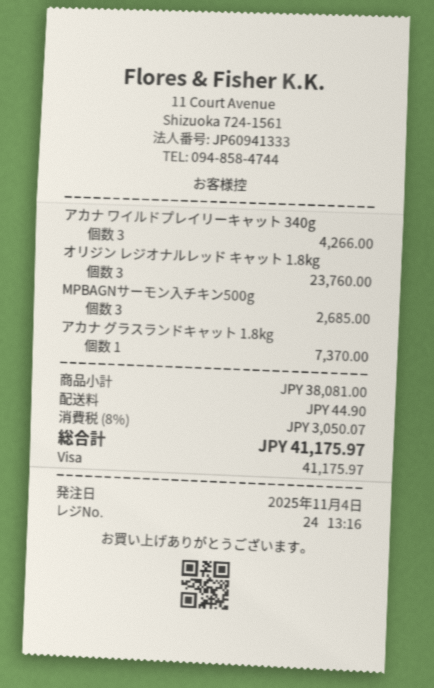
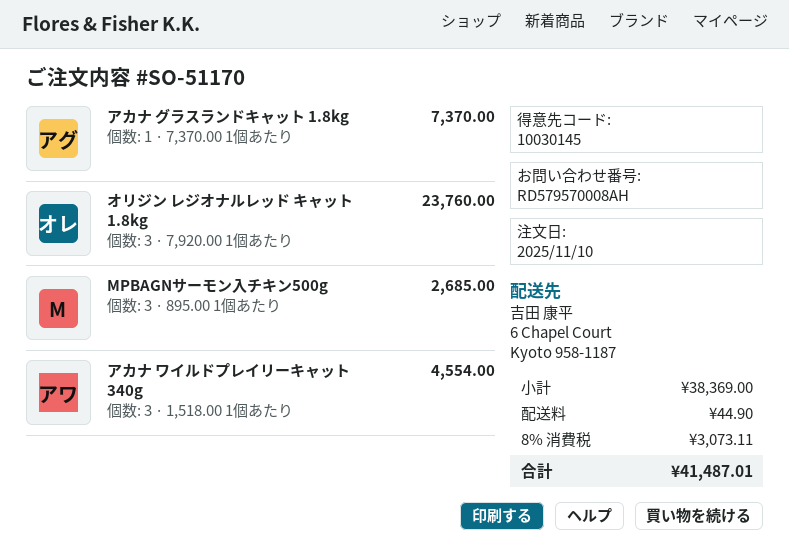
order date: 2025-11-04 -> 2025-11-10
アカナ ワイルドプレイリーキャット 340g: 3 for 4266.00 -> 3 for 4554.00
subtotal: 38081.00 -> 38369.00
tax: 8% = 3050.07 -> 8% = 3073.11
total: 41175.97 -> 41487.01

